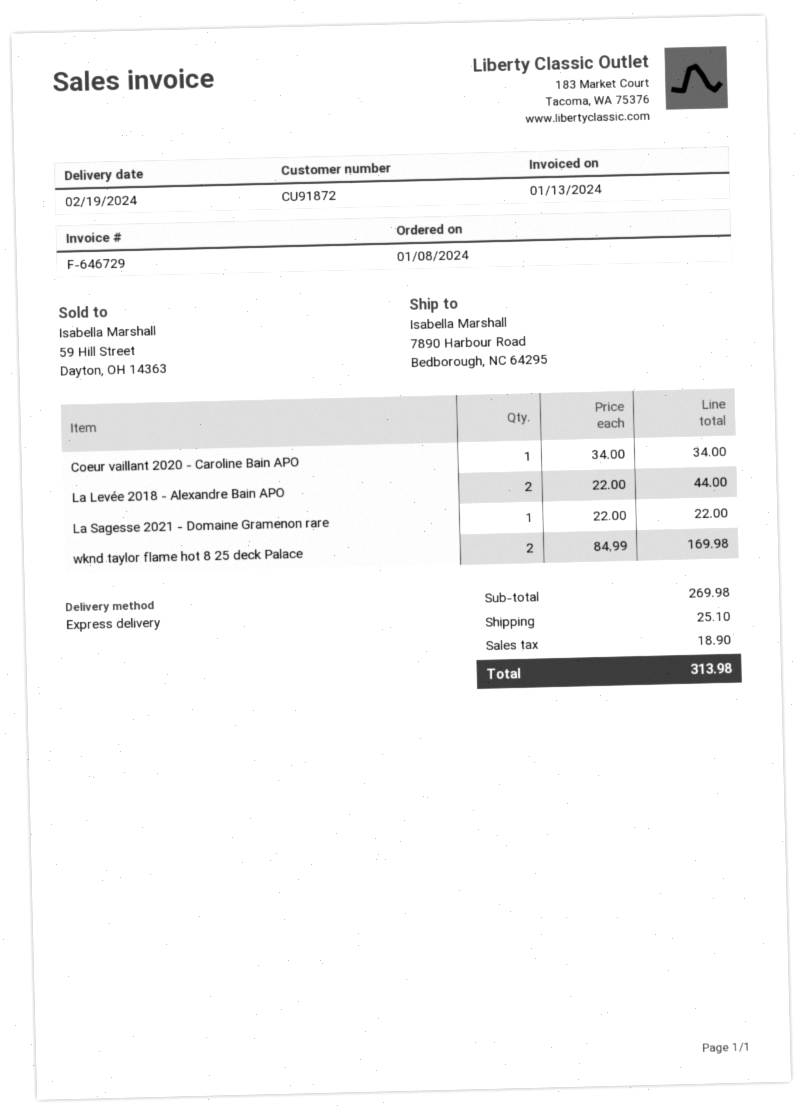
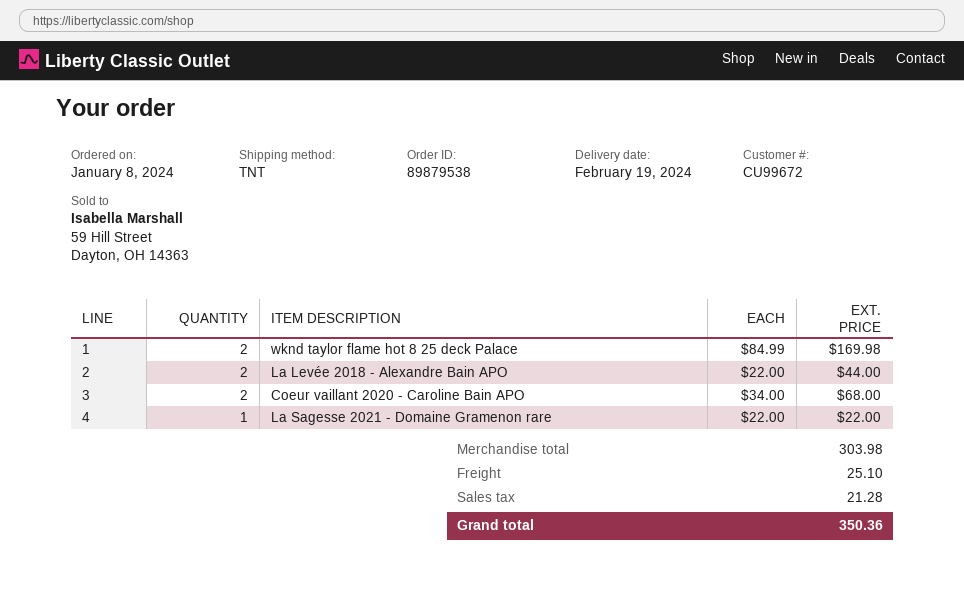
customer number: CU91872 -> CU99672
shipping method: express -> TNT
Coeur vaillant 2020 - Caroline Bain APO: 1 x 34.00 = 34.00 -> 2 x 34.00 = 68.00
subtotal: 269.98 -> 303.98
tax: 18.90 -> 21.28
total: 313.98 -> 350.36

